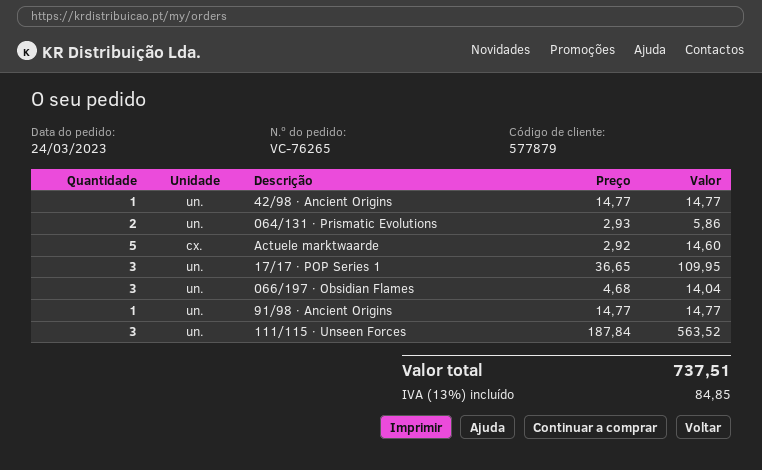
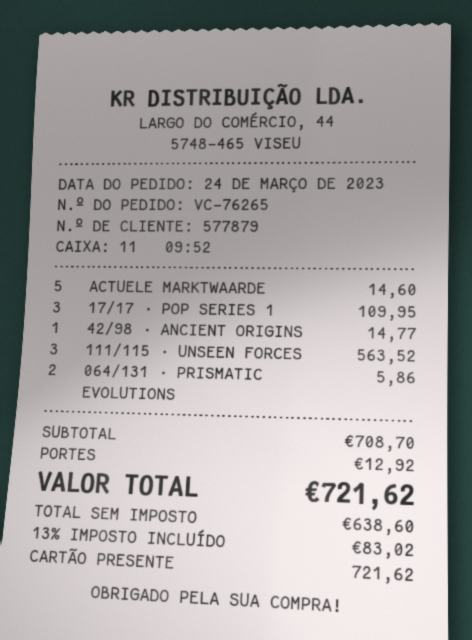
066/197 · Obsidian Flames: 3 for 14.04 -> none
91/98 · Ancient Origins: 1 for 14.77 -> none
shipping: none -> 12.92
tax: 13% = 84.85 -> 13% = 83.02
total: 737.51 -> 721.62

